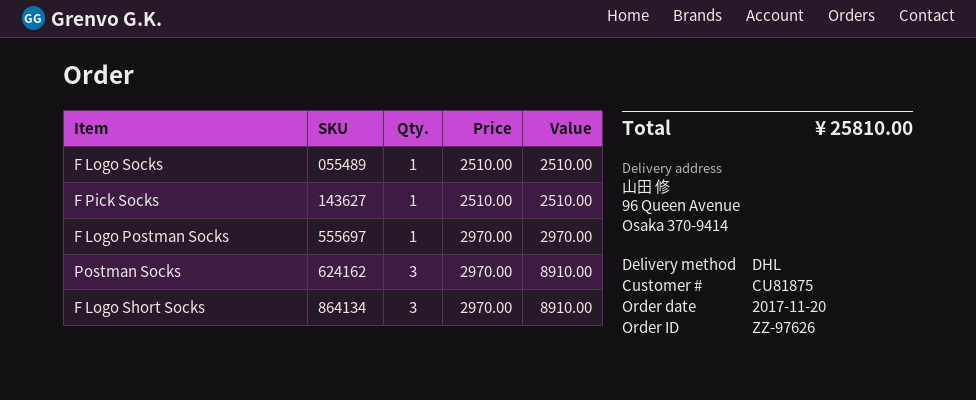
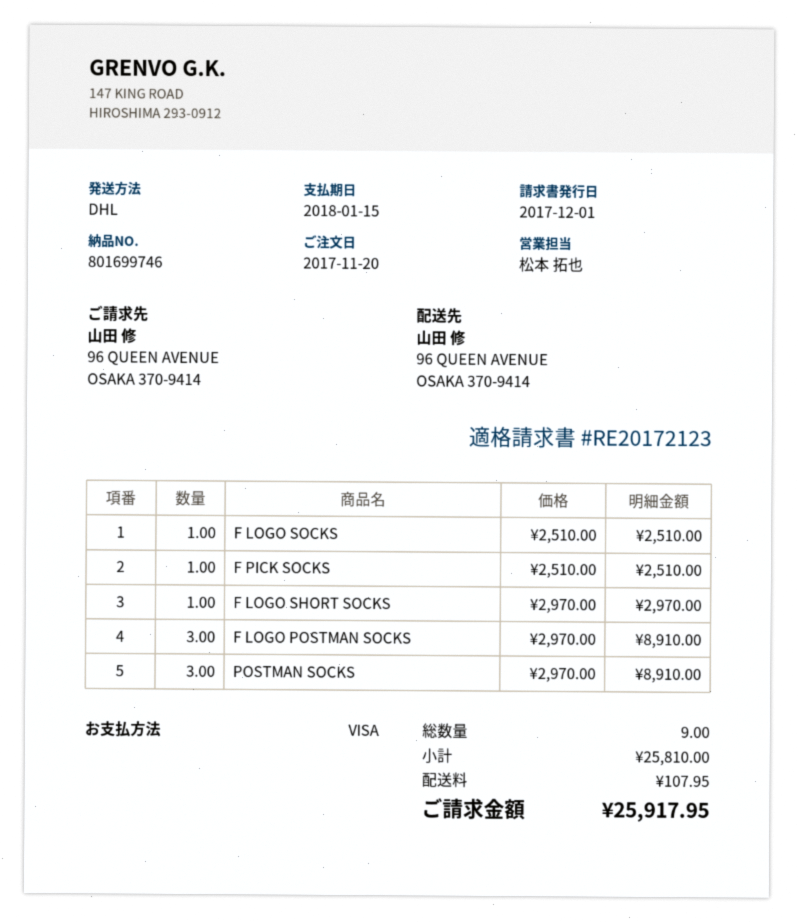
F Logo Postman Socks: 1 x 2970.00 = 2970.00 -> 3 x 2970.00 = 8910.00
F Logo Short Socks: 3 x 2970.00 = 8910.00 -> 1 x 2970.00 = 2970.00
shipping: none -> 107.95
total: 25810.00 -> 25917.95

